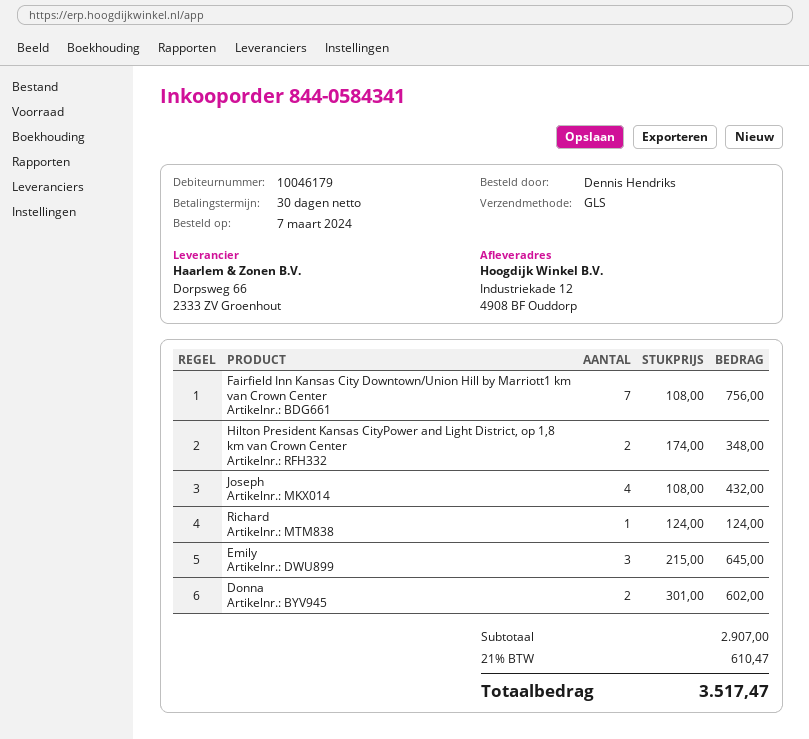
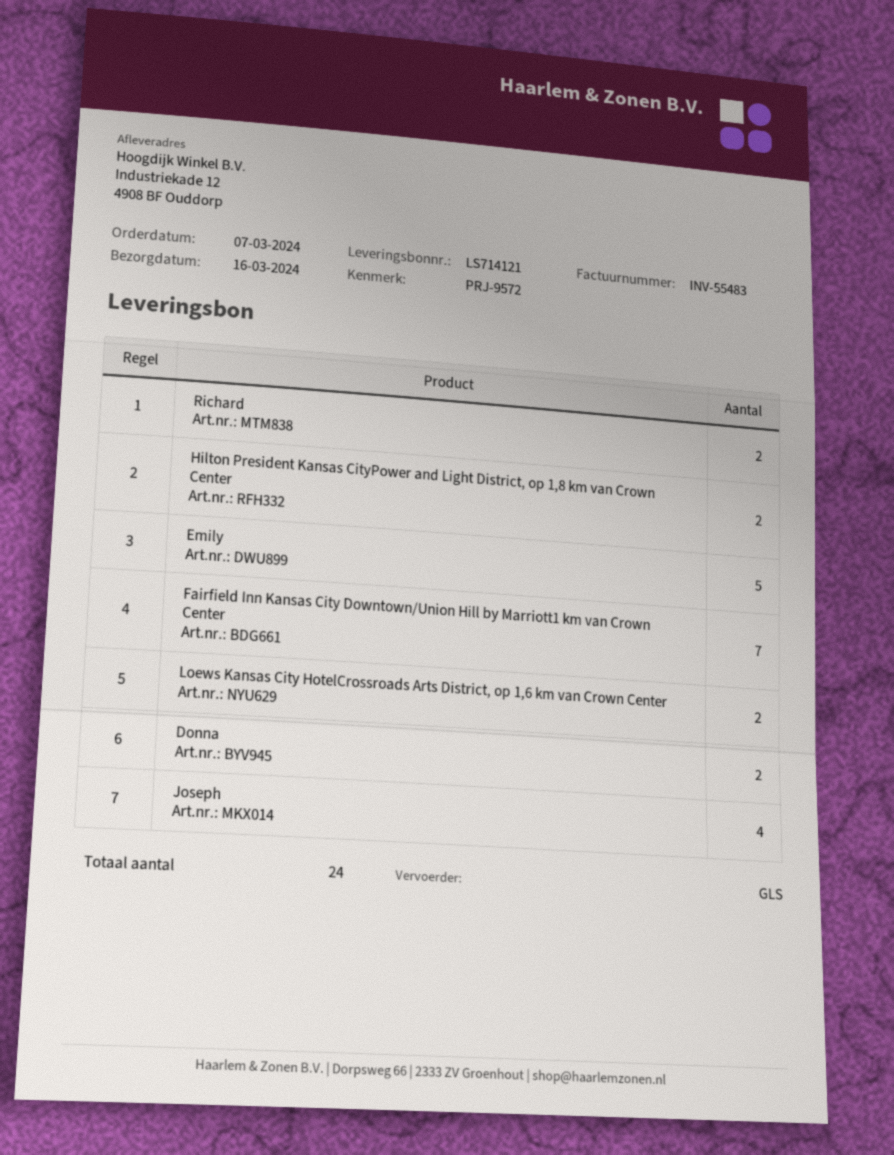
Richard: 1 -> 2
Emily: 3 -> 5
Loews Kansas City HotelCrossroads Arts District, op 1,6 km van Crown Center: none -> 2

